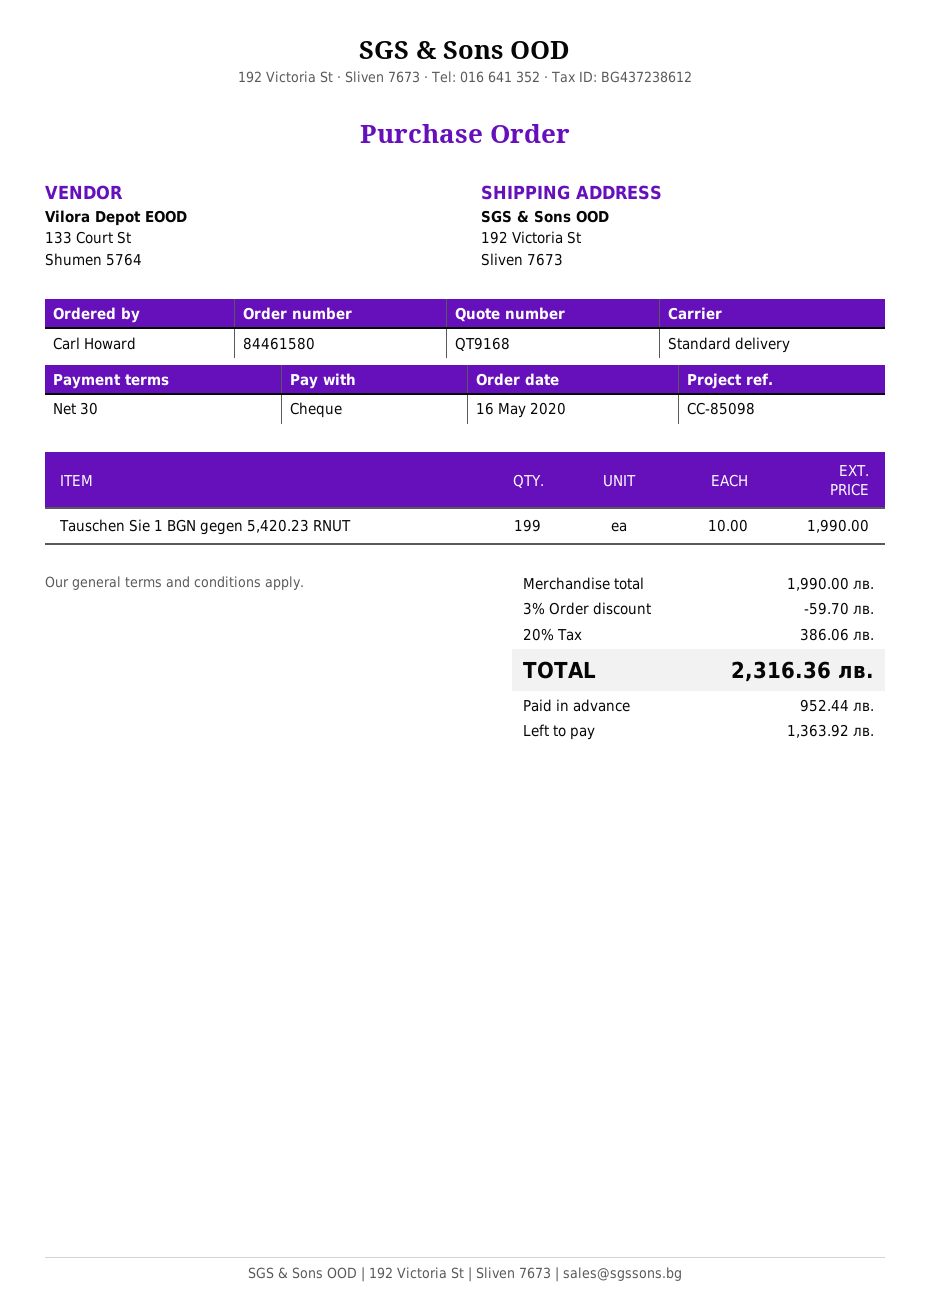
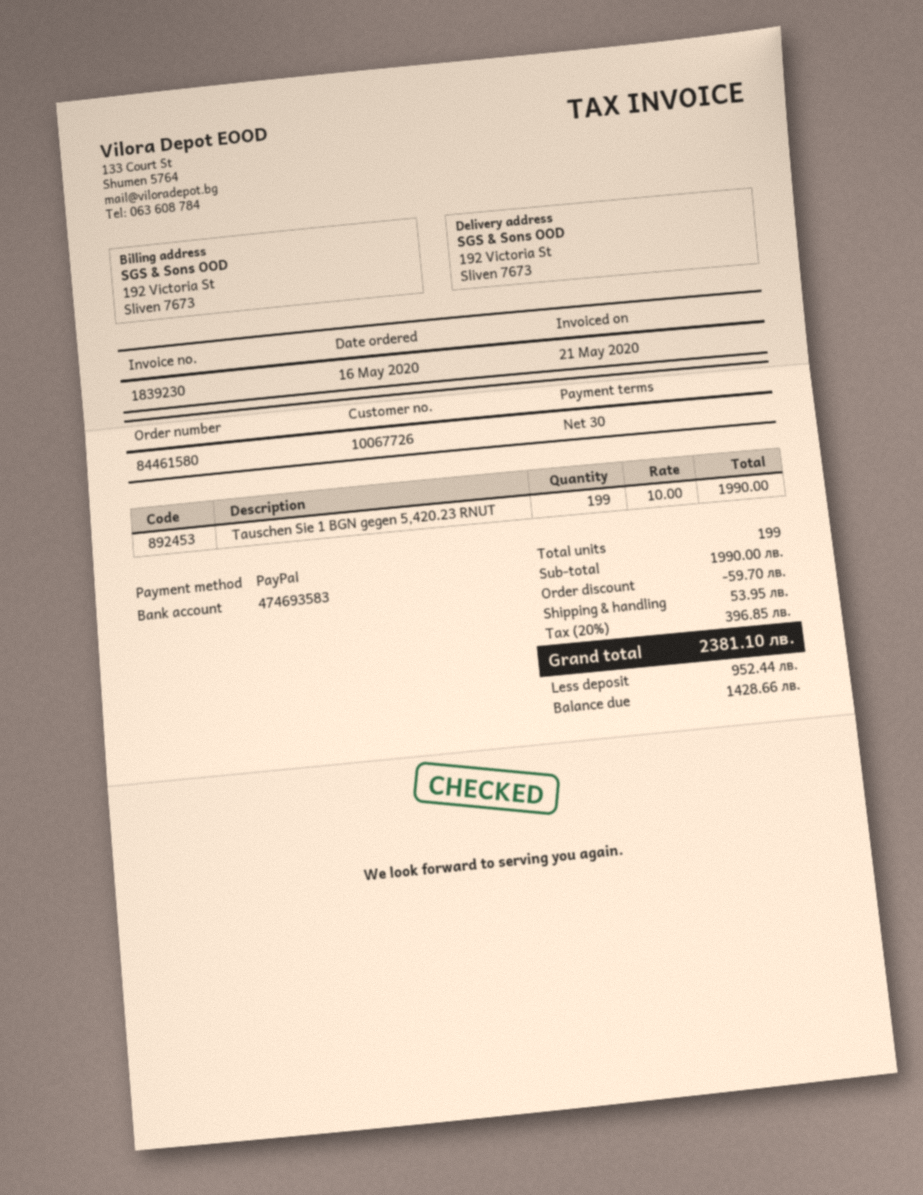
payment method: cheque -> PayPal
shipping: none -> 53.95
tax: 20% = 386.06 -> 20% = 396.85
total: 2316.36 -> 2381.10
balance: 1363.92 -> 1428.66

